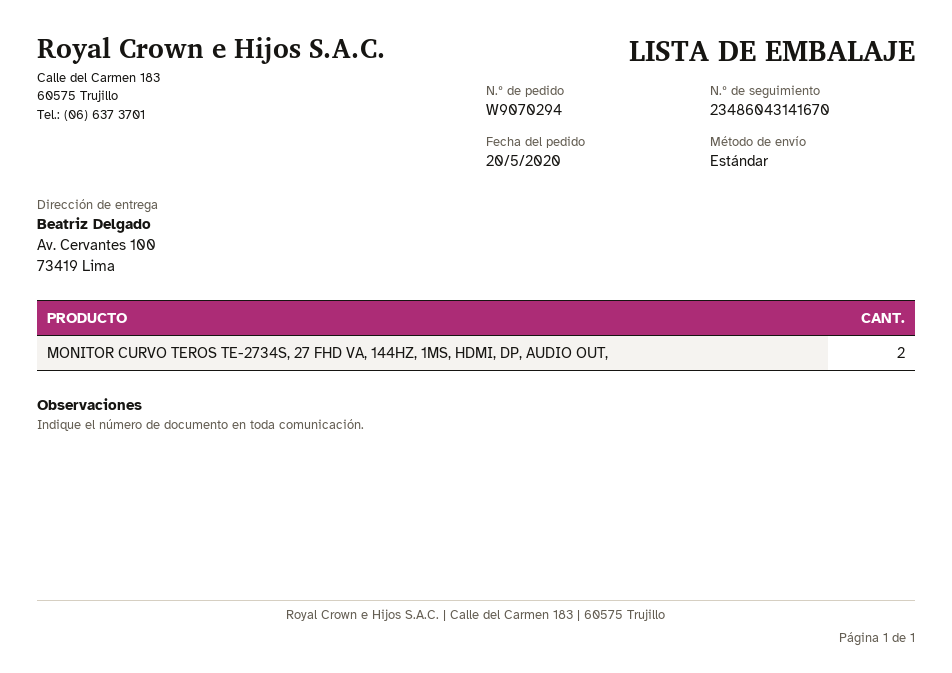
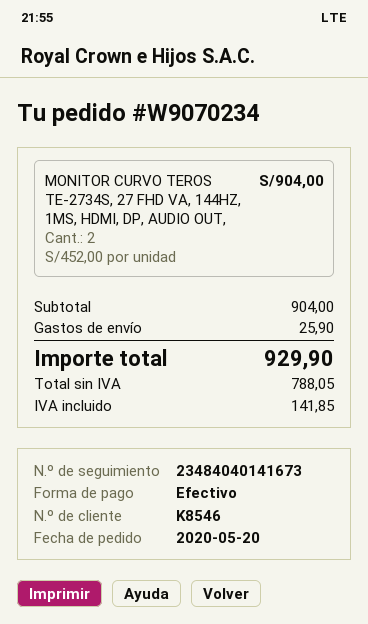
order number: W9070294 -> W9070234
tracking number: 23486043141670 -> 23484040141673

